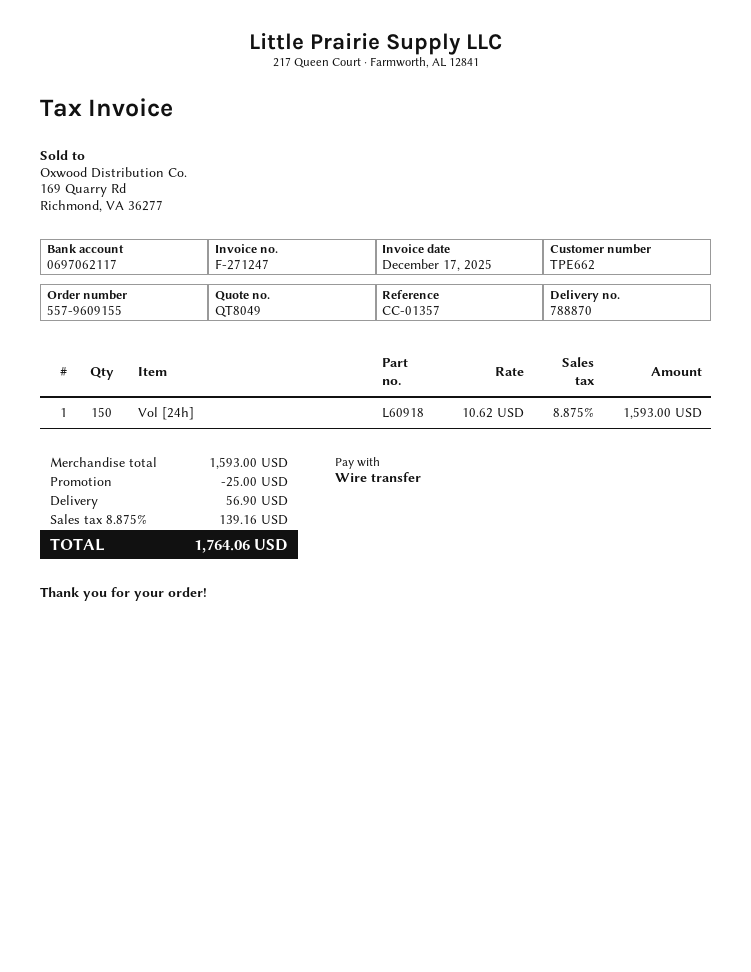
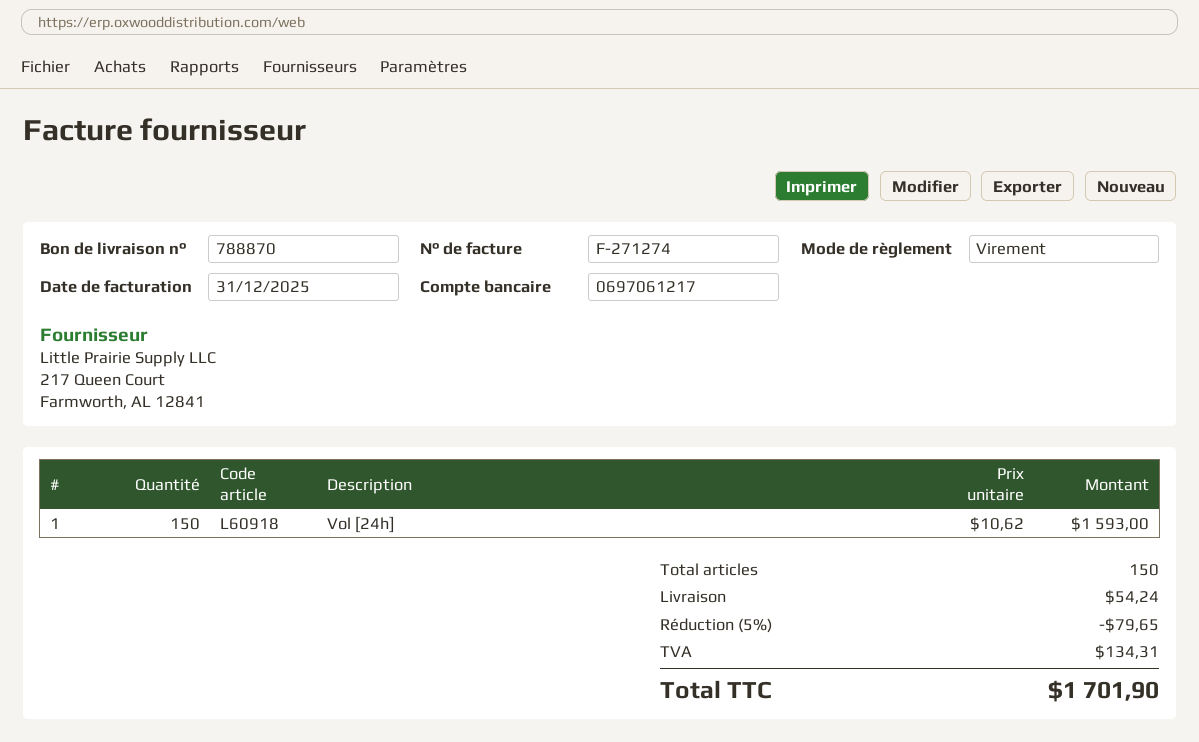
invoice number: F-271247 -> F-271274
invoice date: 2025-12-17 -> 2025-12-31
bank account: 0697062117 -> 0697061217
discount: 25.00 -> 79.65
shipping: 56.90 -> 54.24
tax: 139.16 -> 134.31
total: 1764.06 -> 1701.90

